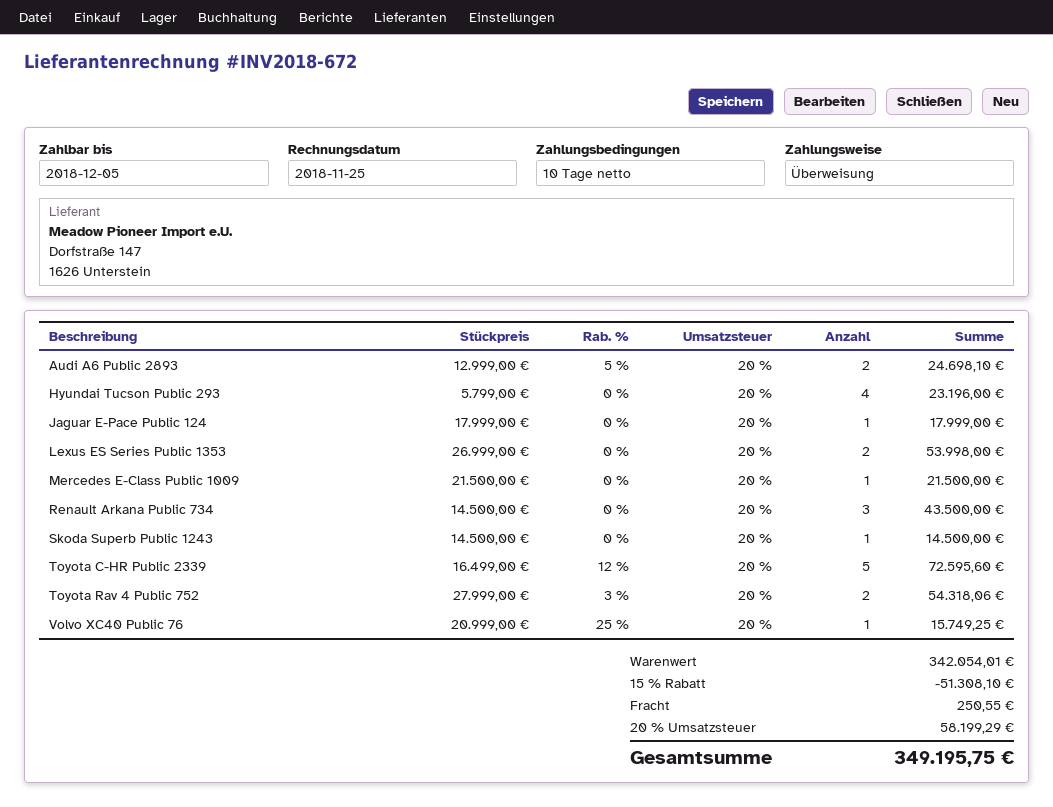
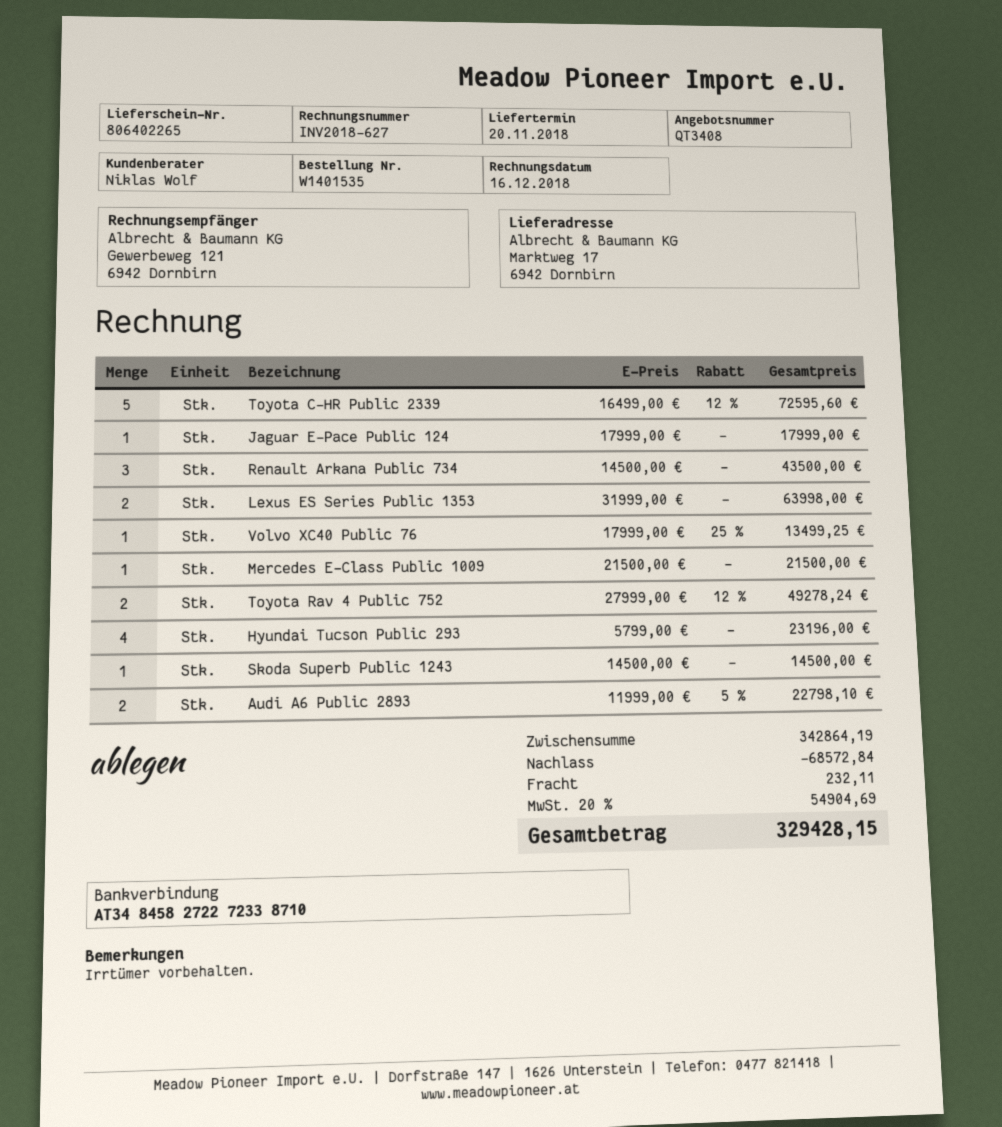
invoice number: INV2018-672 -> INV2018-627
invoice date: 2018-11-25 -> 2018-12-16
Audi A6 Public 2893: 2 x 12999.00 - 5% = 24698.10 -> 2 x 11999.00 - 5% = 22798.10
Lexus ES Series Public 1353: 2 x 26999.00 = 53998.00 -> 2 x 31999.00 = 63998.00
Toyota Rav 4 Public 752: 2 x 27999.00 - 3% = 54318.06 -> 2 x 27999.00 - 12% = 49278.24
Volvo XC40 Public 76: 1 x 20999.00 - 25% = 15749.25 -> 1 x 17999.00 - 25% = 13499.25
subtotal: 342054.01 -> 342864.19
discount: 51308.10 -> 68572.84
shipping: 250.55 -> 232.11
tax: 20% = 58199.29 -> 20% = 54904.69
total: 349195.75 -> 329428.15

